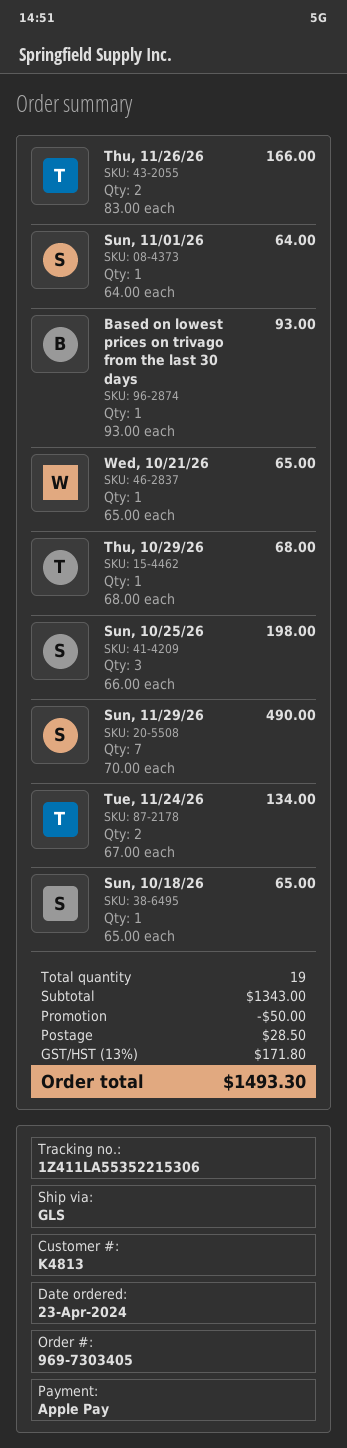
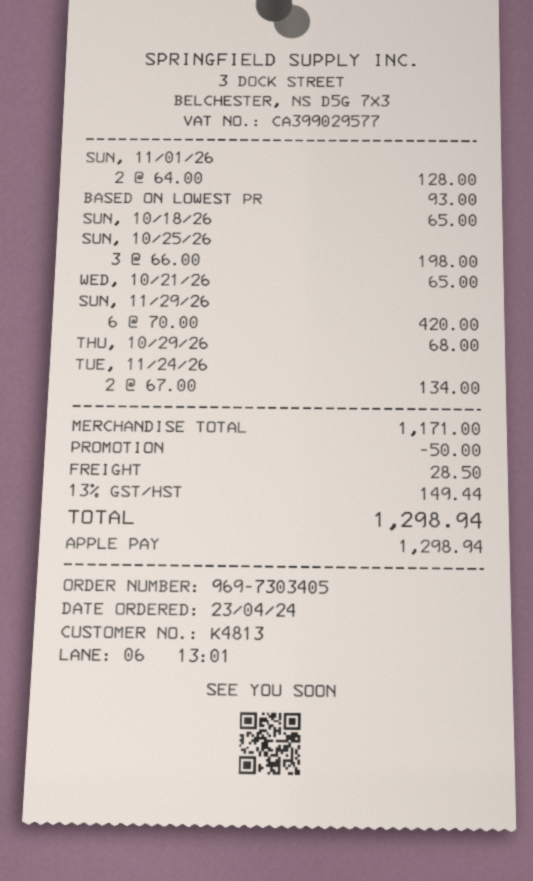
Thu, 11/26/26: 2 x 83.00 = 166.00 -> none
Sun, 11/01/26: 1 x 64.00 = 64.00 -> 2 x 64.00 = 128.00
Sun, 11/29/26: 7 x 70.00 = 490.00 -> 6 x 70.00 = 420.00
subtotal: 1343.00 -> 1171.00
tax: 13% = 171.80 -> 13% = 149.44
total: 1493.30 -> 1298.94

